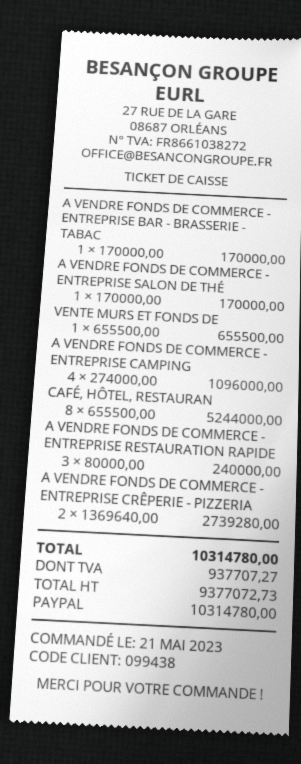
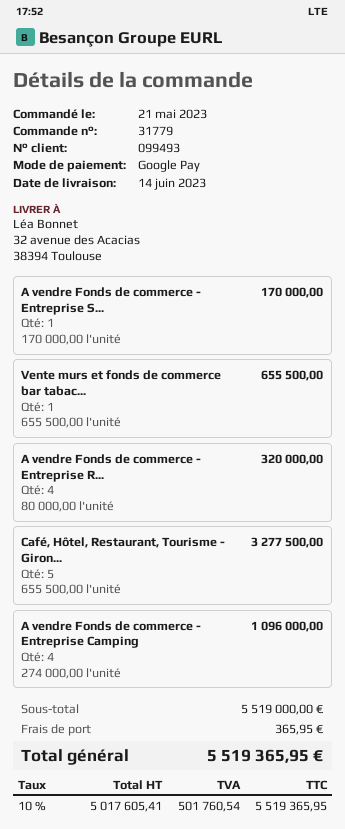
customer number: 099438 -> 099493
payment method: PayPal -> Google Pay
A VENDRE FONDS DE COMMERCE - ENTREPRISE BAR - BRASSERIE - TABAC: 1 x 170000.00 = 170000.00 -> none
CAFÉ, HÔTEL, RESTAURAN: 8 x 655500.00 = 5244000.00 -> 5 x 655500.00 = 3277500.00
A VENDRE FONDS DE COMMERCE - ENTREPRISE RESTAURATION RAPIDE: 3 x 80000.00 = 240000.00 -> 4 x 80000.00 = 320000.00
A VENDRE FONDS DE COMMERCE - ENTREPRISE CRÊPERIE - PIZZERIA: 2 x 1369640.00 = 2739280.00 -> none
shipping: none -> 365.95
net: 9377072.73 -> 5017605.41
tax: 937707.27 -> 501760.54
total: 10314780.00 -> 5519365.95

